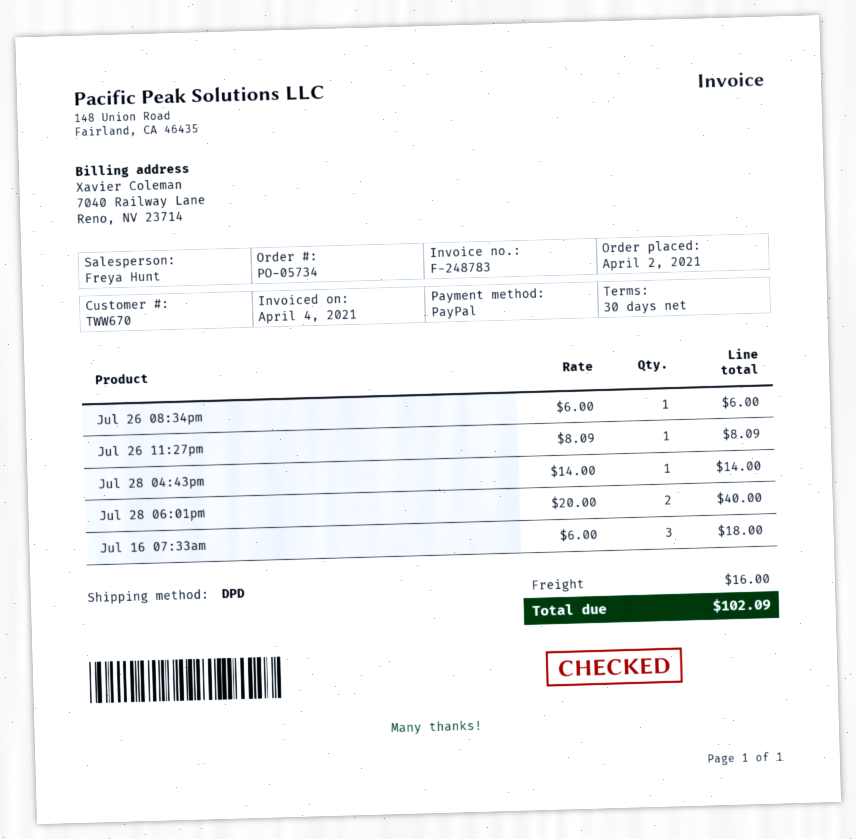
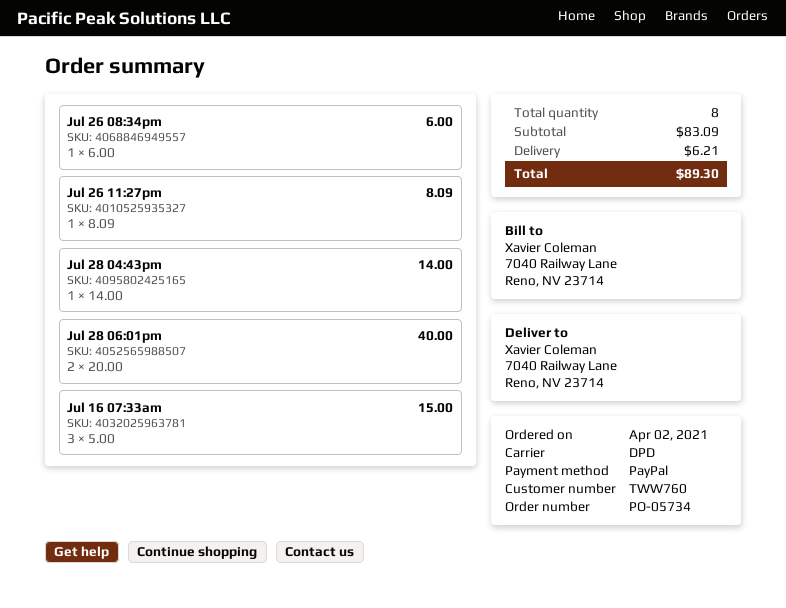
customer number: TWW670 -> TWW760
Jul 16 07:33am: 3 x 6.00 = 18.00 -> 3 x 5.00 = 15.00
shipping: 16.00 -> 6.21
total: 102.09 -> 89.30

